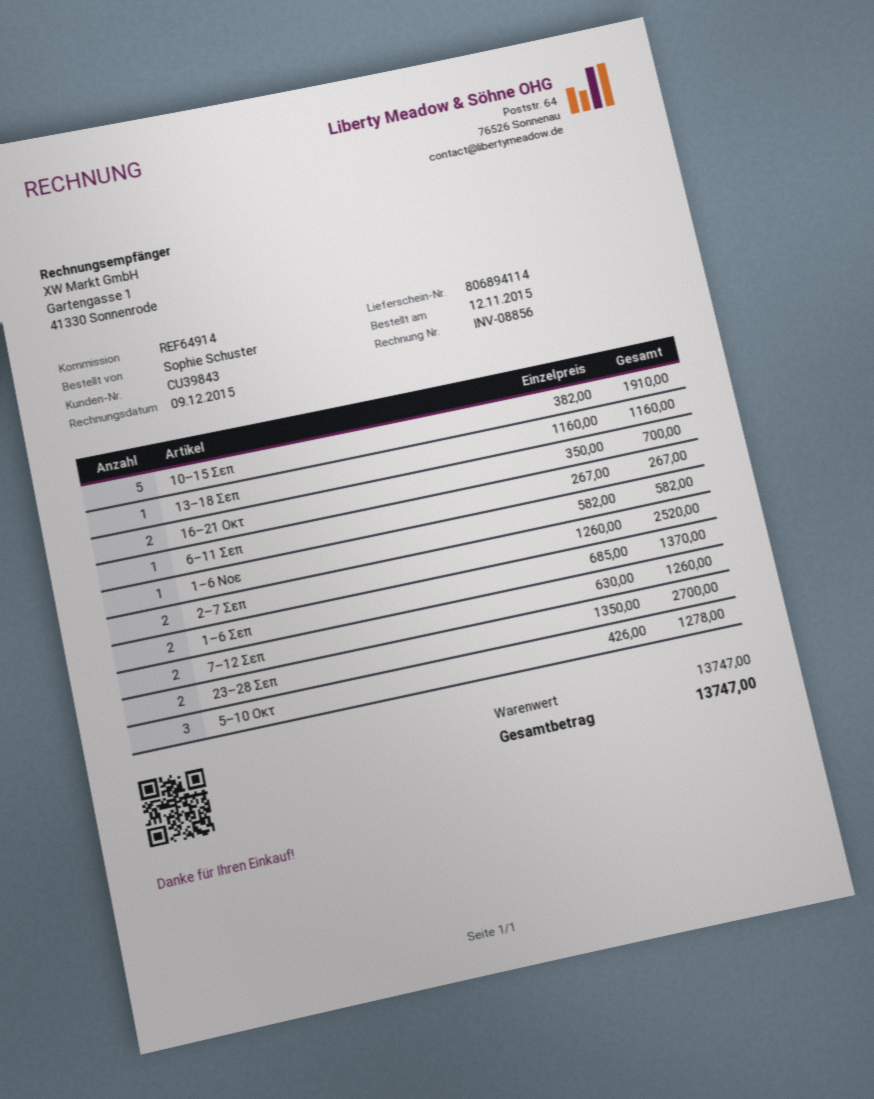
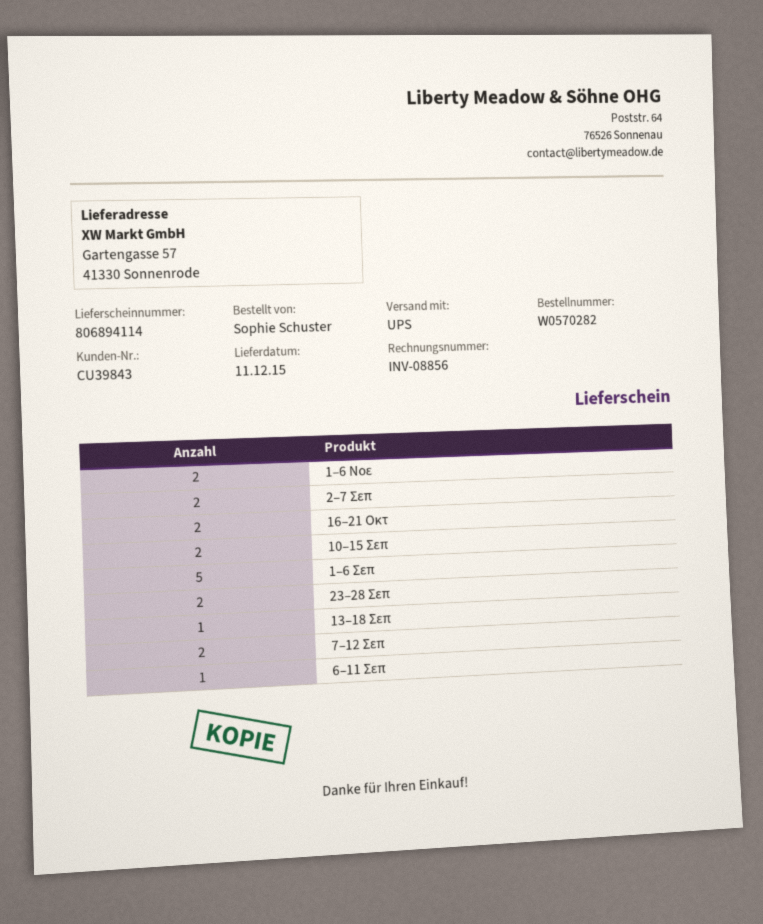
10–15 Σεπ: 5 -> 2
1–6 Νοε: 1 -> 2
1–6 Σεπ: 2 -> 5
5–10 Οκτ: 3 -> none

